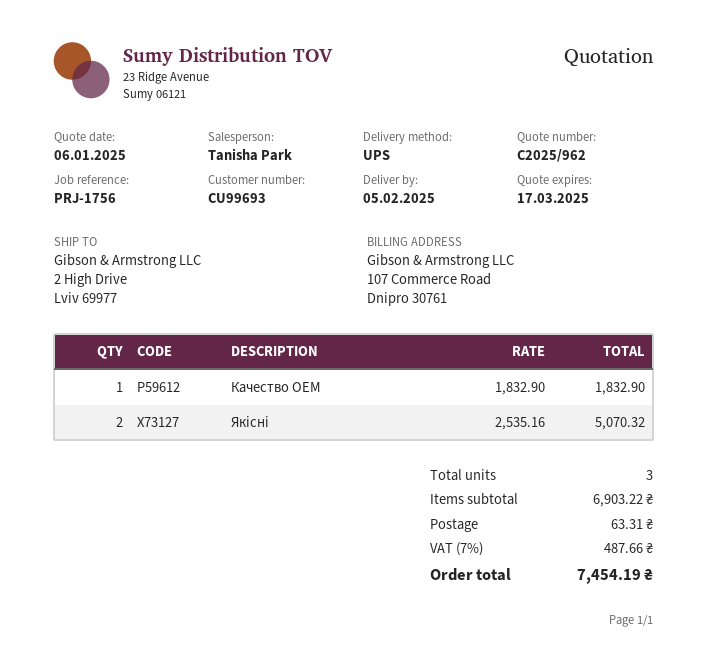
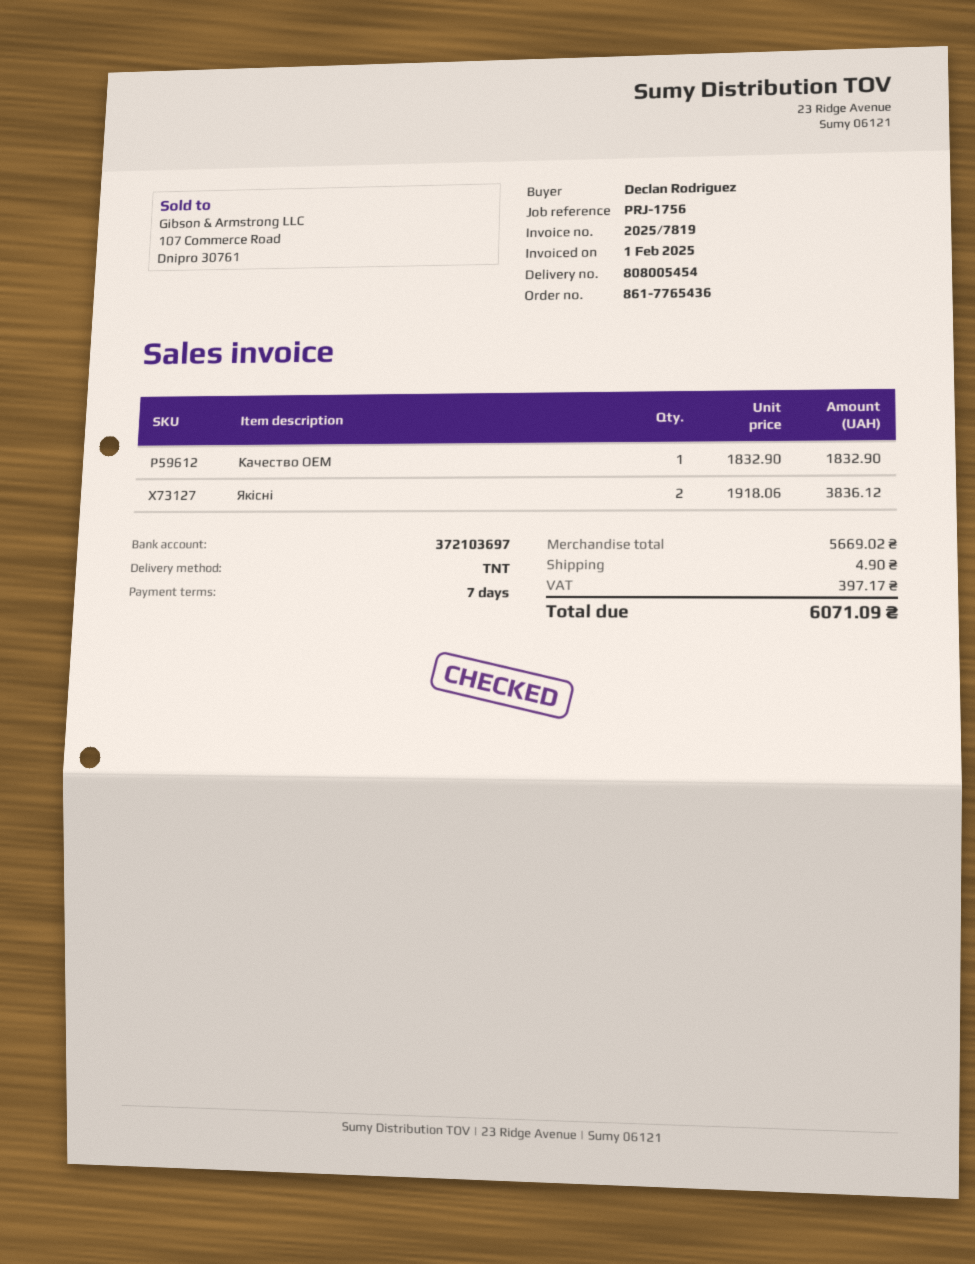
shipping method: UPS -> TNT
Якісні: 2 x 2535.16 = 5070.32 -> 2 x 1918.06 = 3836.12
subtotal: 6903.22 -> 5669.02
shipping: 63.31 -> 4.90
tax: 487.66 -> 397.17
total: 7454.19 -> 6071.09

